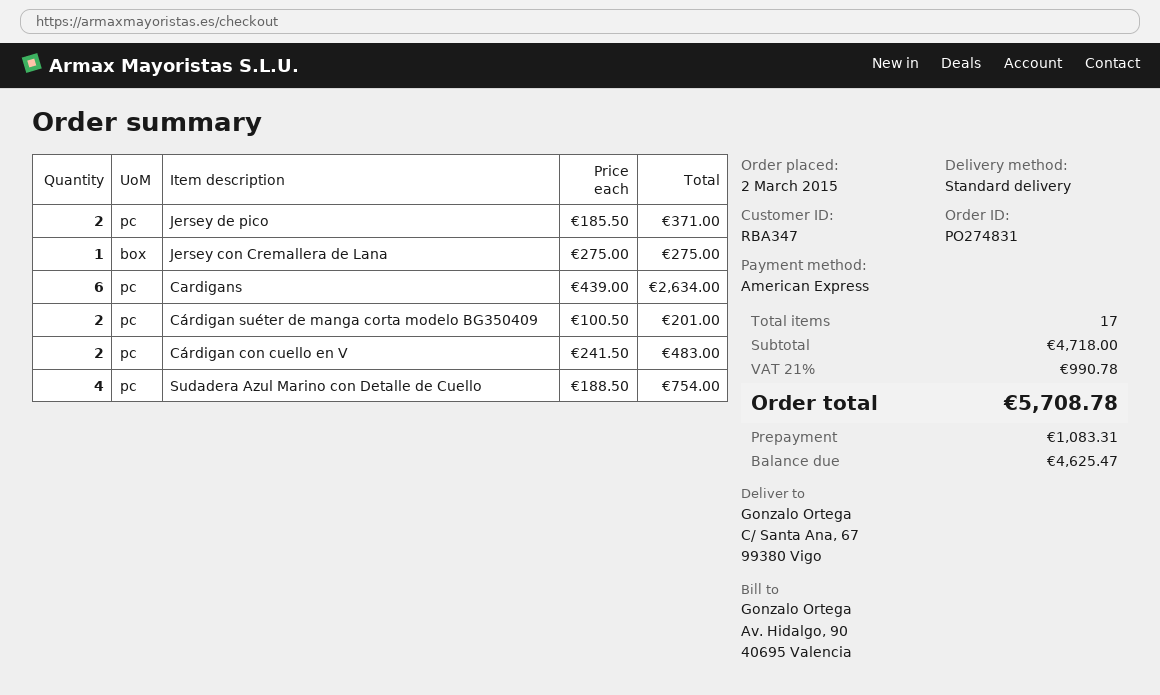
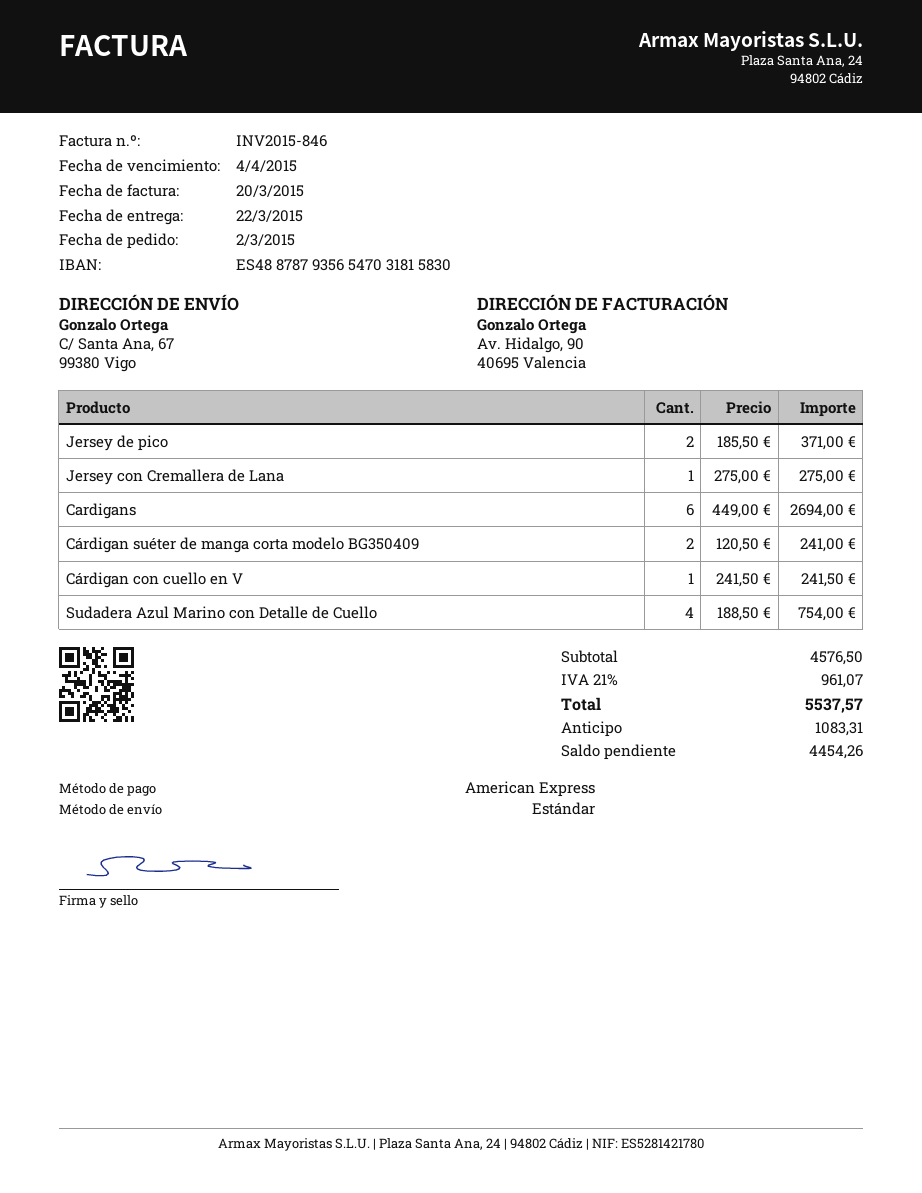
Cardigans: 6 x 439.00 = 2634.00 -> 6 x 449.00 = 2694.00
Cárdigan suéter de manga corta modelo BG350409: 2 x 100.50 = 201.00 -> 2 x 120.50 = 241.00
Cárdigan con cuello en V: 2 x 241.50 = 483.00 -> 1 x 241.50 = 241.50
subtotal: 4718.00 -> 4576.50
tax: 21% = 990.78 -> 21% = 961.07
total: 5708.78 -> 5537.57
balance: 4625.47 -> 4454.26

